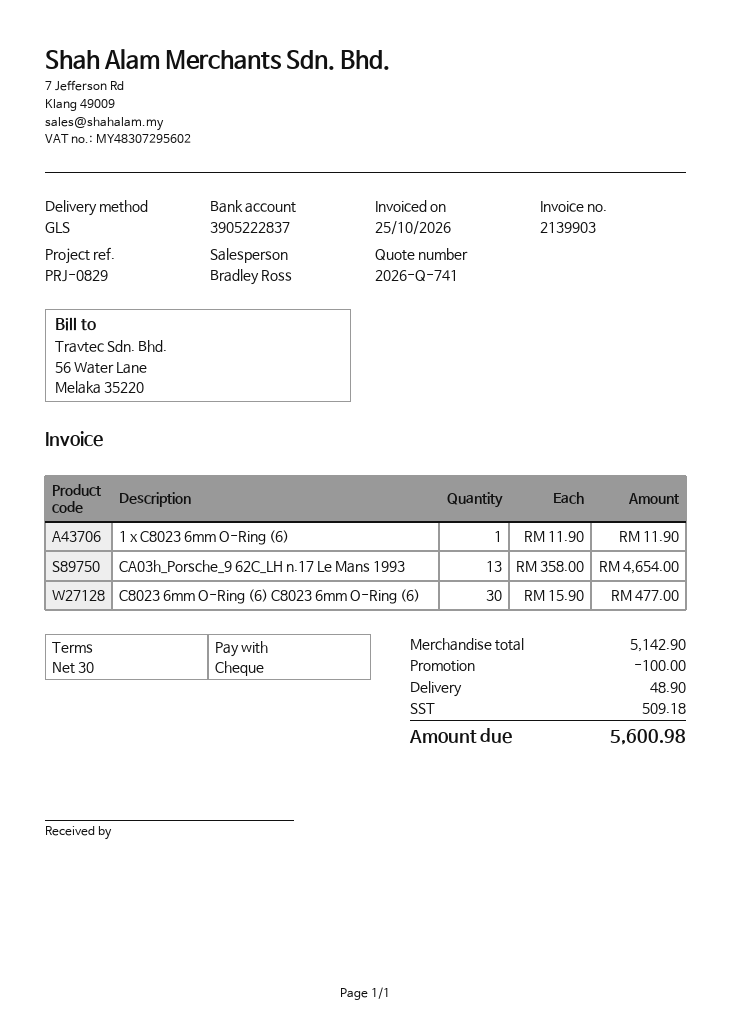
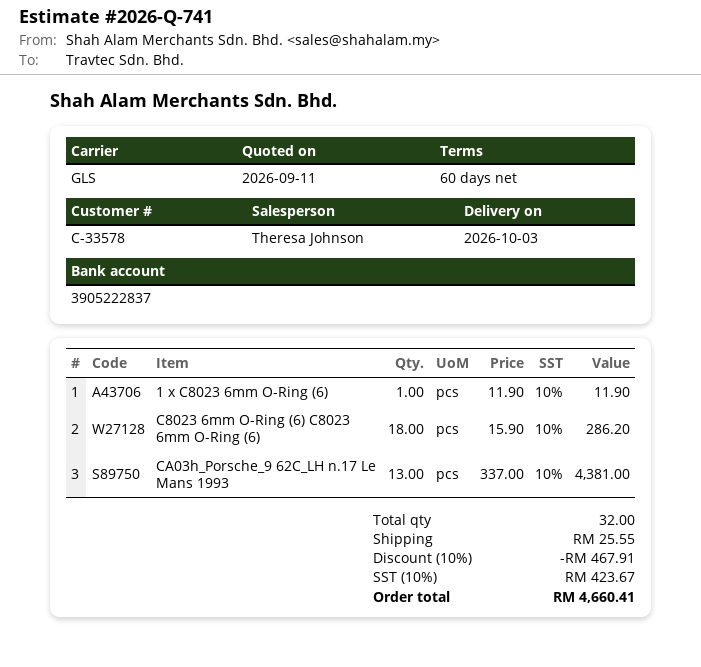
payment terms: 30 days -> 60 days
sales rep: Bradley Ross -> Theresa Johnson
CA03h_Porsche_9 62C_LH n.17 Le Mans 1993: 13 x 358.00 = 4654.00 -> 13 x 337.00 = 4381.00
C8023 6mm O-Ring (6) C8023 6mm O-Ring (6): 30 x 15.90 = 477.00 -> 18 x 15.90 = 286.20
discount: 100.00 -> 467.91
shipping: 48.90 -> 25.55
tax: 509.18 -> 423.67
total: 5600.98 -> 4660.41

